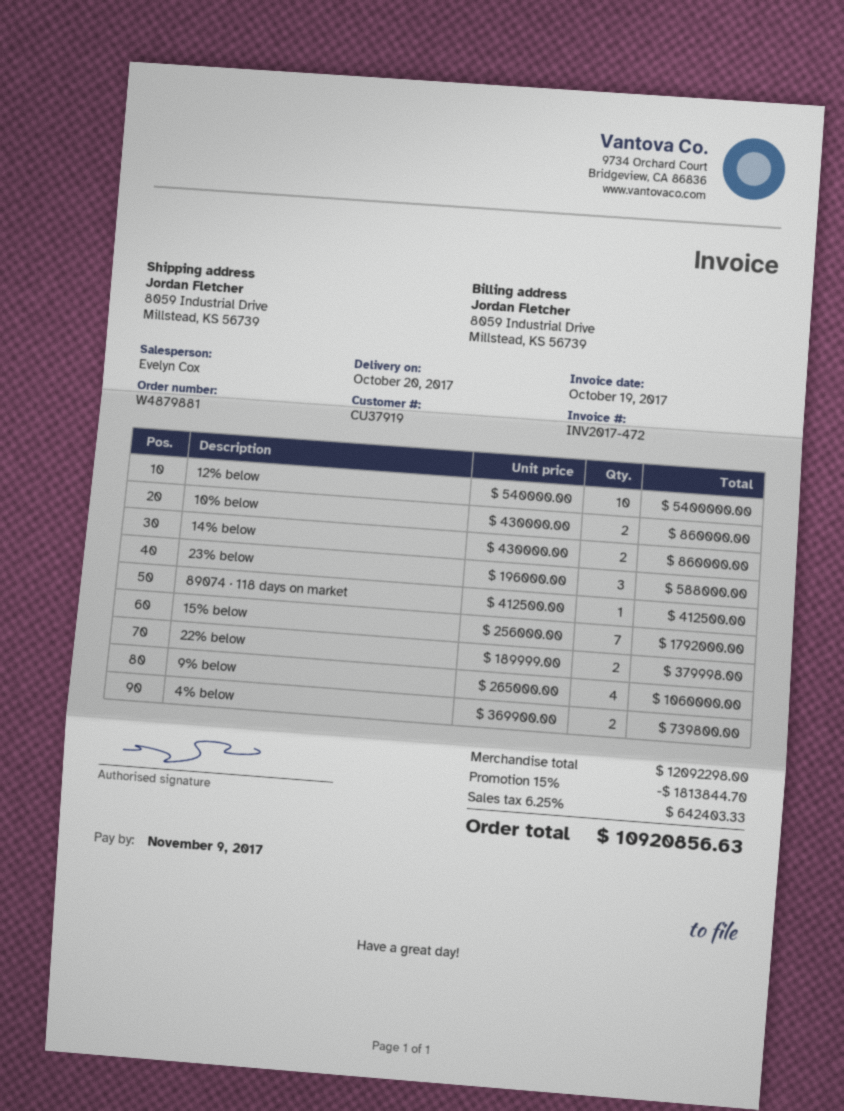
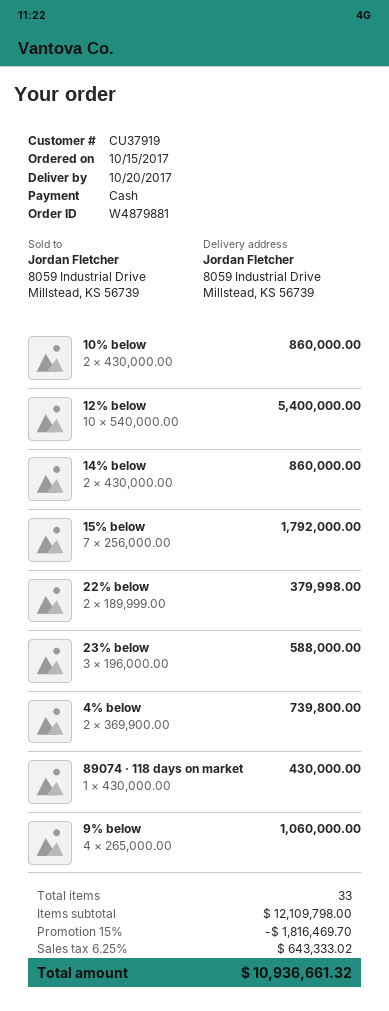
89074 · 118 days on market: 1 x 412500.00 = 412500.00 -> 1 x 430000.00 = 430000.00
subtotal: 12092298.00 -> 12109798.00
discount: 15% = 1813844.70 -> 15% = 1816469.70
tax: 6.25% = 642403.33 -> 6.25% = 643333.02
total: 10920856.63 -> 10936661.32

